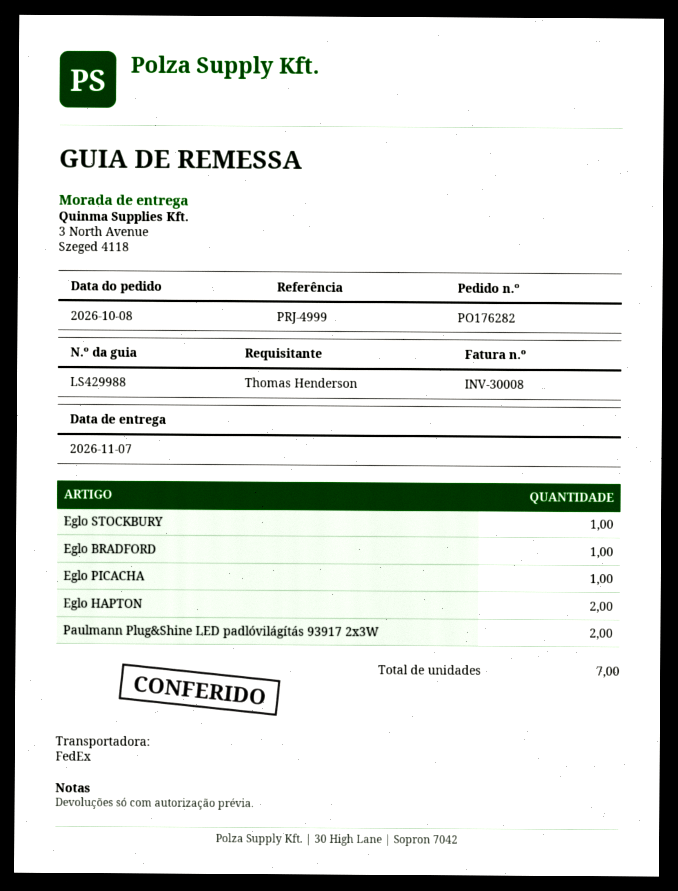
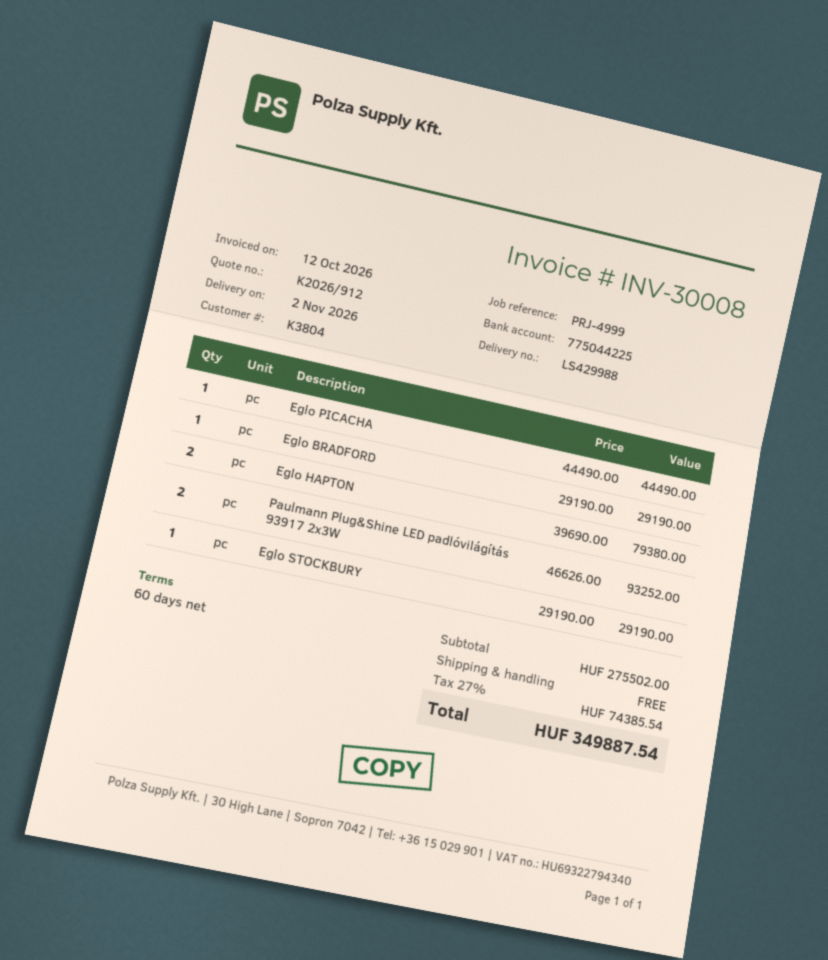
delivery date: 2026-11-07 -> 2026-11-02

